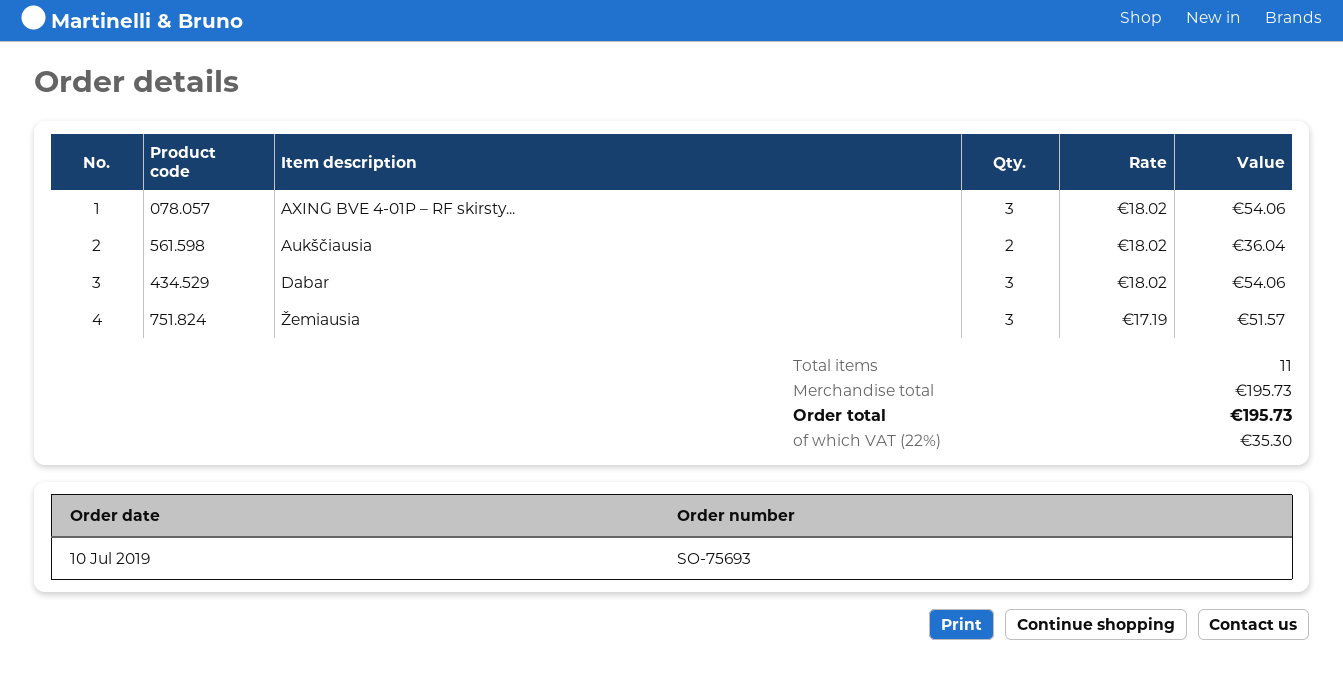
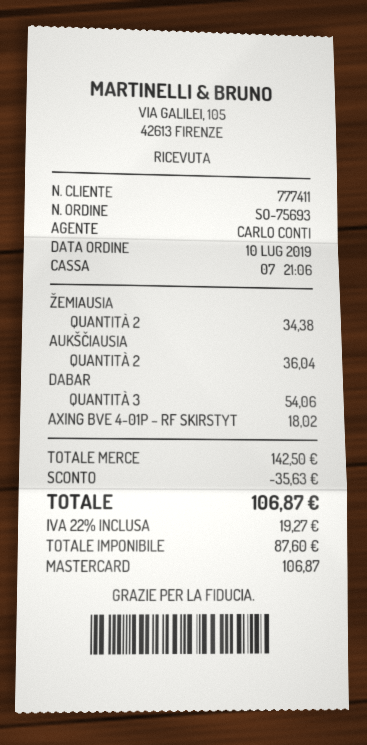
AXING BVE 4-01P – RF skirsty...: 3 for 54.06 -> 1 for 18.02
Žemiausia: 3 for 51.57 -> 2 for 34.38
subtotal: 195.73 -> 142.50
discount: none -> 35.63
tax: 22% = 35.30 -> 22% = 19.27
total: 195.73 -> 106.87

